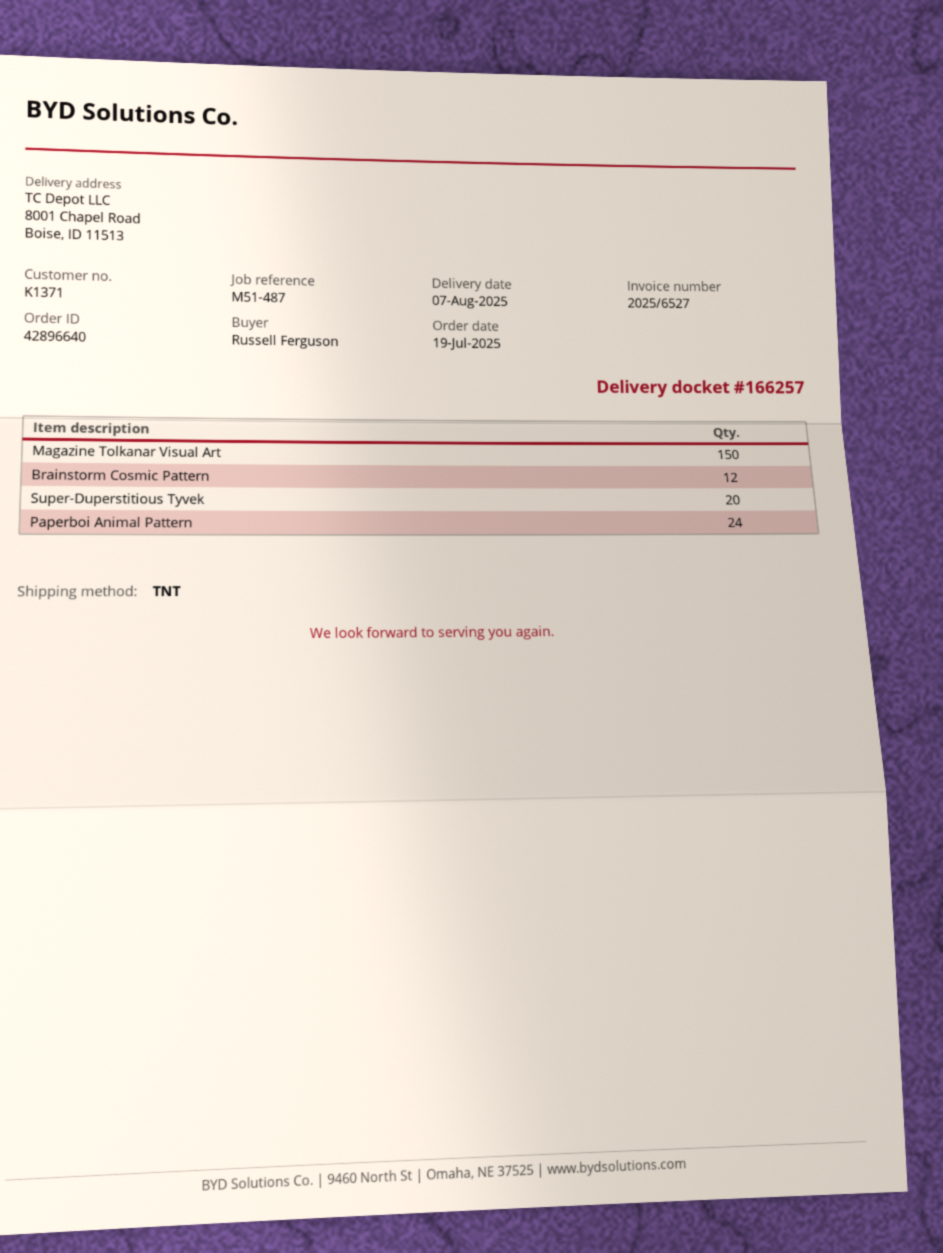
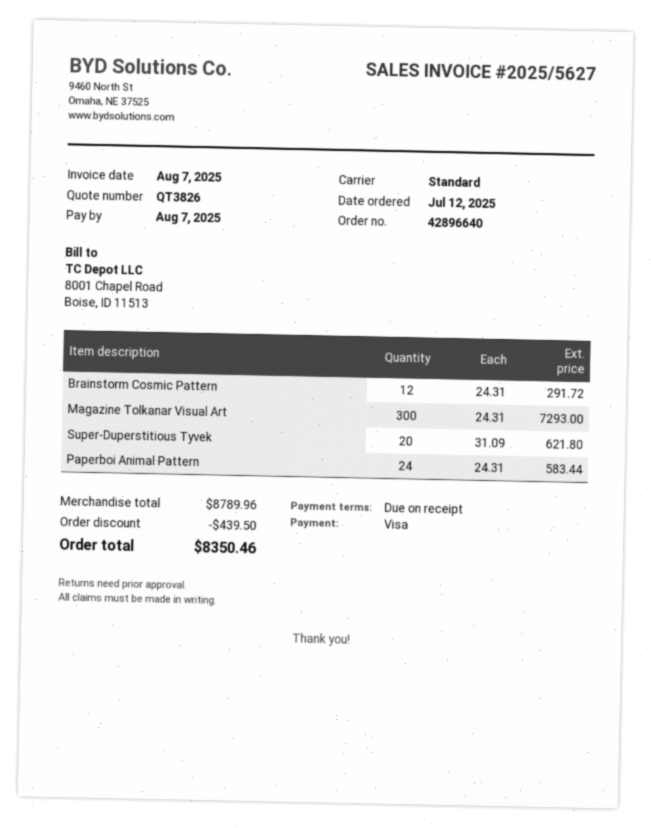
order date: 2025-07-19 -> 2025-07-12
invoice number: 2025/6527 -> 2025/5627
shipping method: TNT -> standard
Magazine Tolkanar Visual Art: 150 -> 300

